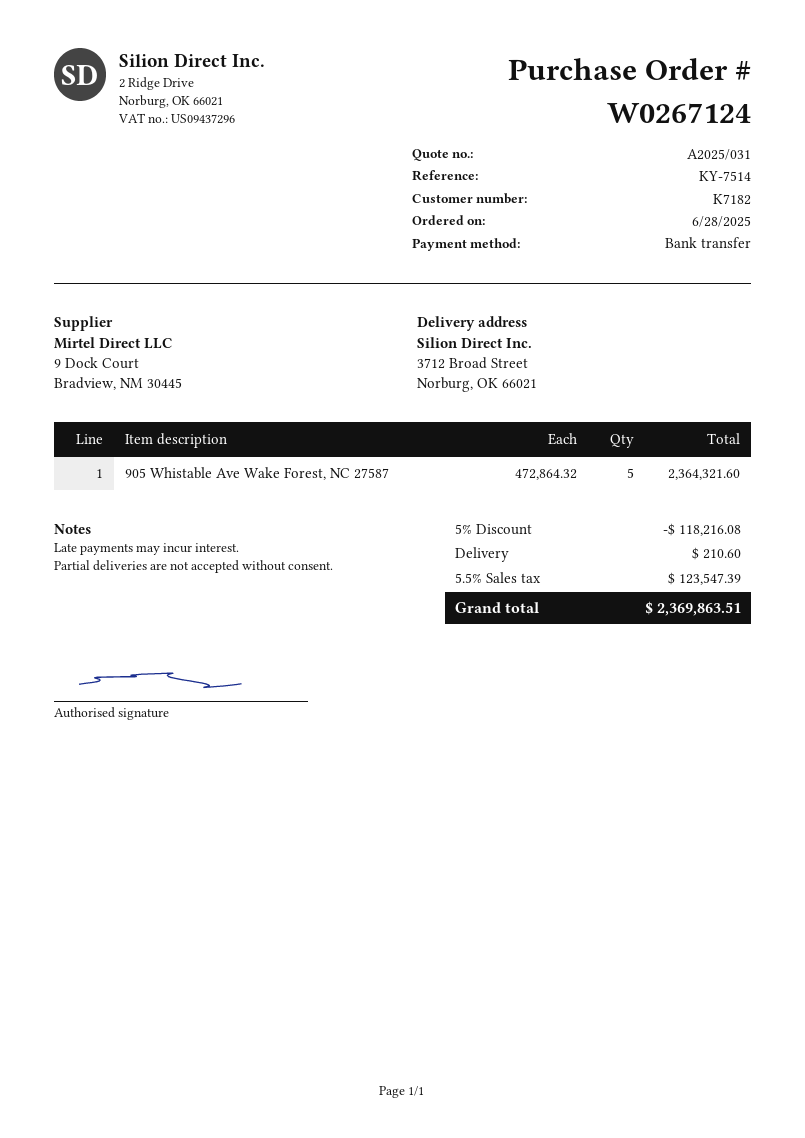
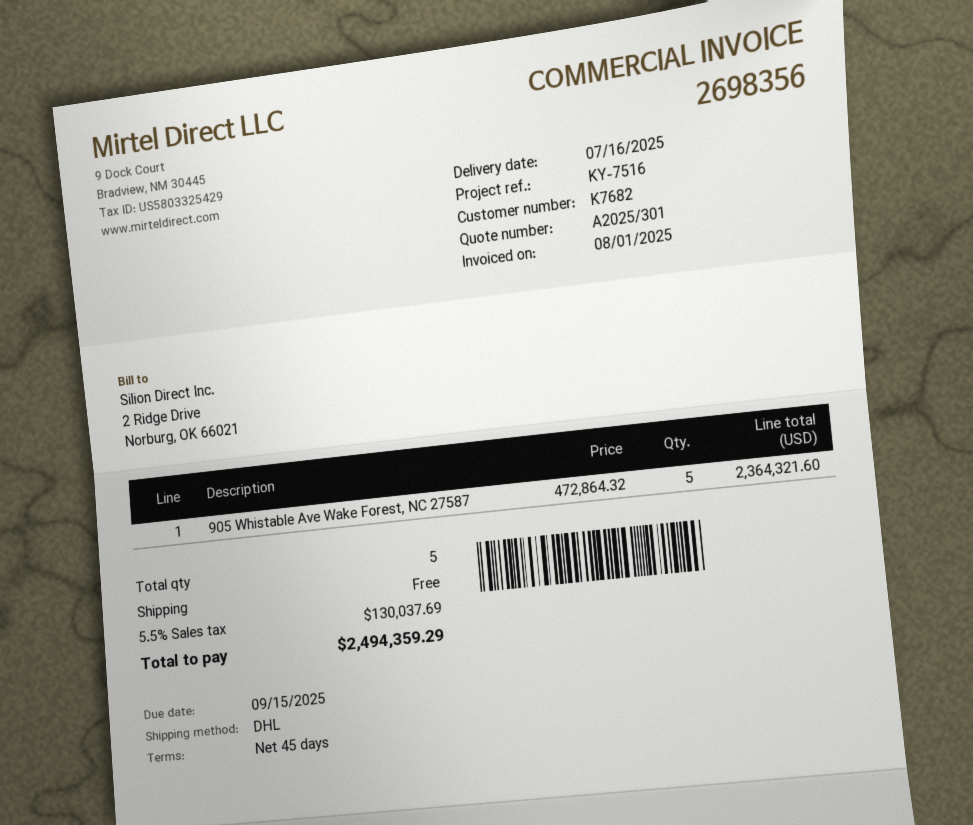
quote number: A2025/031 -> A2025/301
customer number: K7182 -> K7682
reference: KY-7514 -> KY-7516
discount: 5% = 118216.08 -> none
shipping: 210.60 -> 0.00
tax: 5.5% = 123547.39 -> 5.5% = 130037.69
total: 2369863.51 -> 2494359.29

